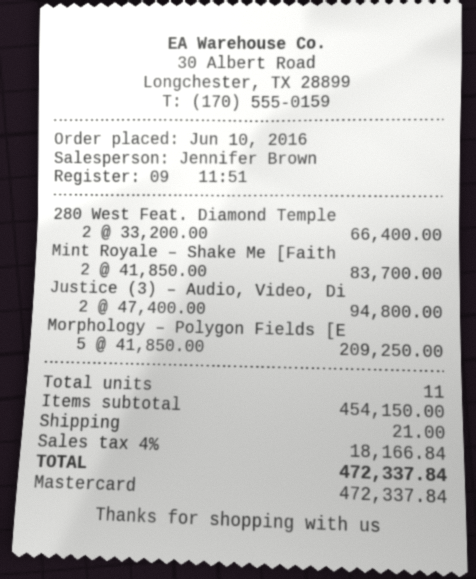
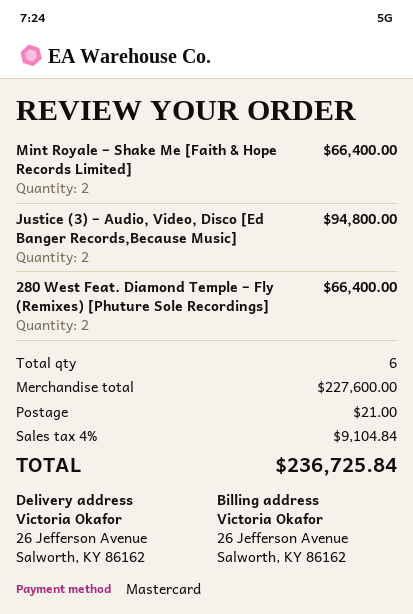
Mint Royale – Shake Me [Faith: 2 for 83700.00 -> 2 for 66400.00
Morphology – Polygon Fields [E: 5 for 209250.00 -> none
total quantity: 11 -> 6
subtotal: 454150.00 -> 227600.00
tax: 4% = 18166.84 -> 4% = 9104.84
total: 472337.84 -> 236725.84

